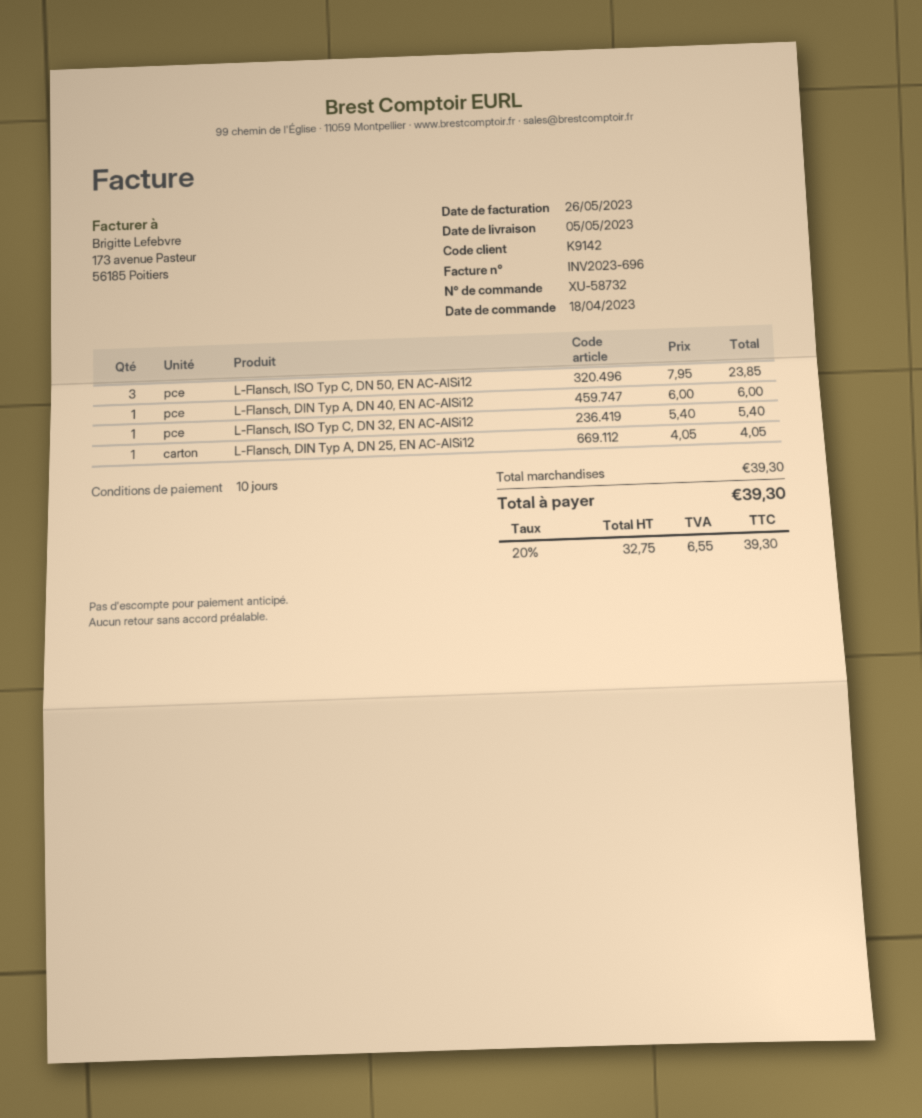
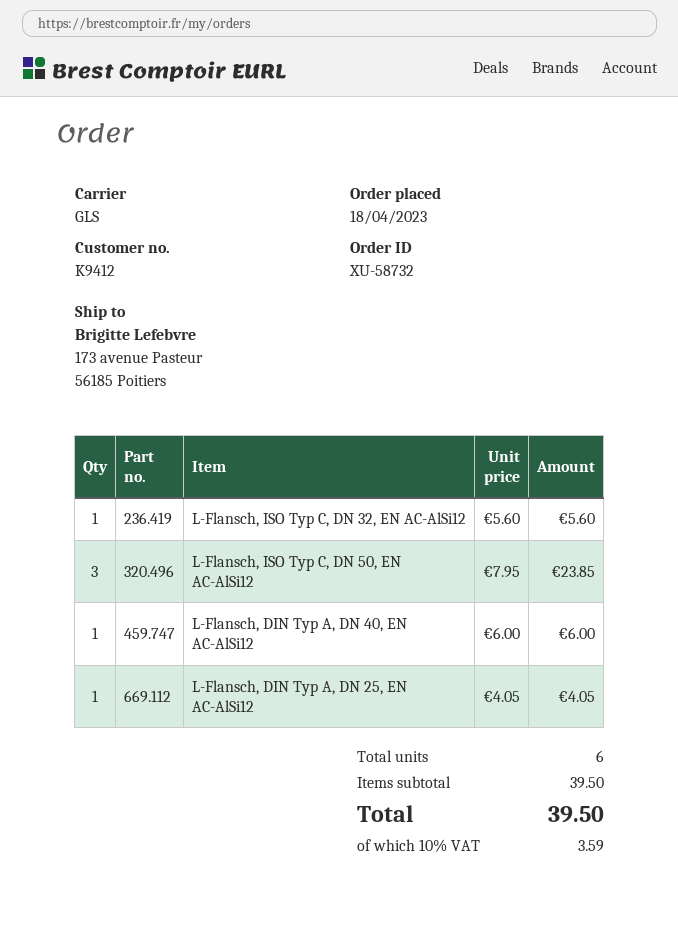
customer number: K9142 -> K9412
L-Flansch, ISO Typ C, DN 32, EN AC-AlSi12: 1 x 5.40 = 5.40 -> 1 x 5.60 = 5.60
subtotal: 39.30 -> 39.50
tax: 20% = 6.55 -> 10% = 3.59
total: 39.30 -> 39.50

